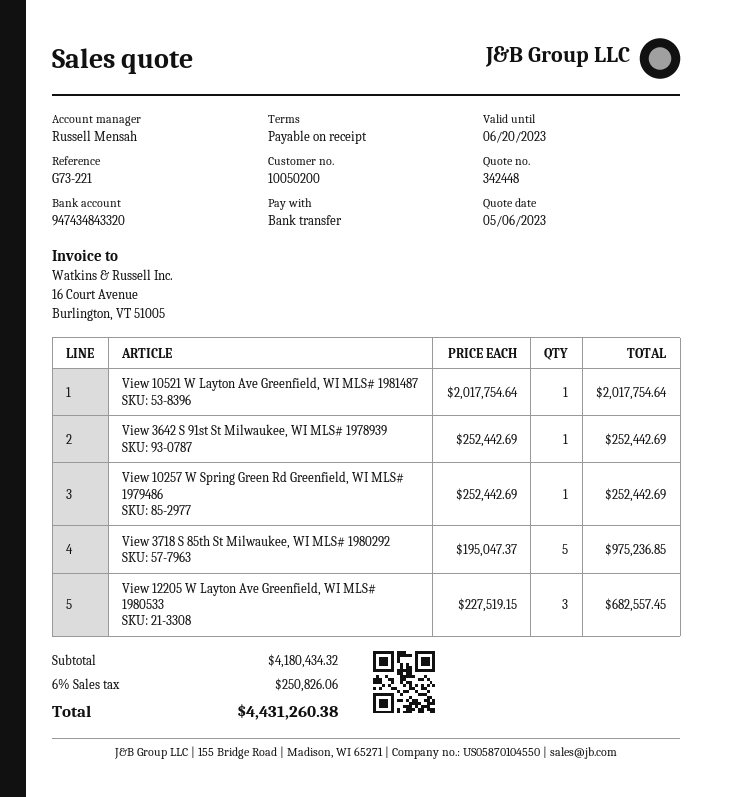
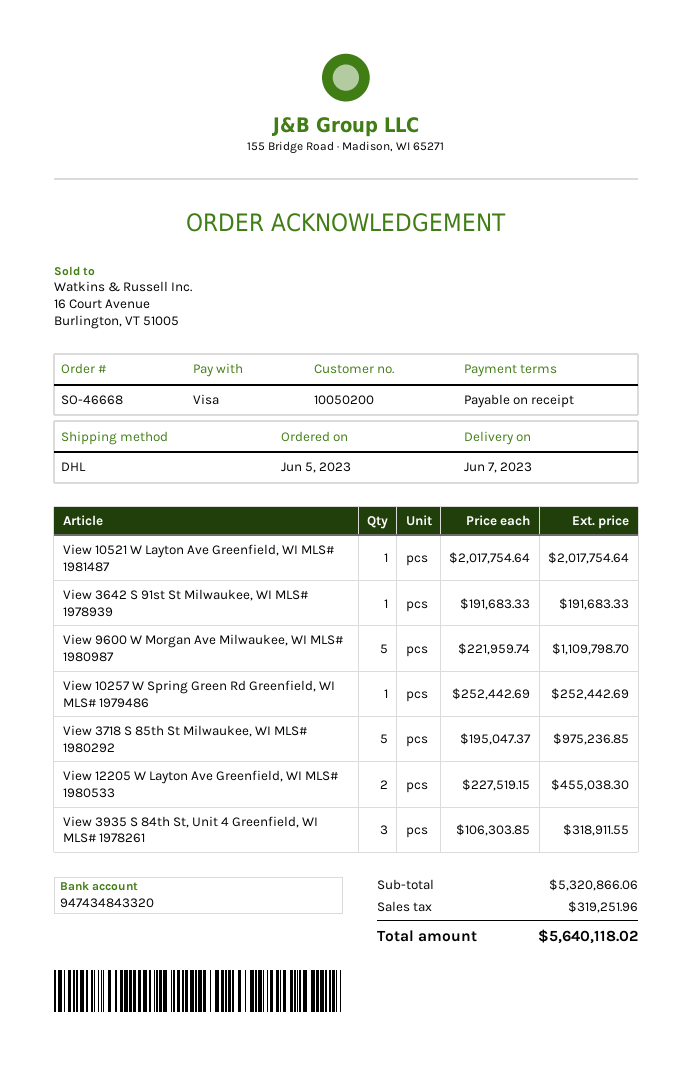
payment method: bank transfer -> Visa
View 3642 S 91st St Milwaukee, WI MLS# 1978939: 1 x 252442.69 = 252442.69 -> 1 x 191683.33 = 191683.33
View 12205 W Layton Ave Greenfield, WI MLS# 1980533: 3 x 227519.15 = 682557.45 -> 2 x 227519.15 = 455038.30
View 9600 W Morgan Ave Milwaukee, WI MLS# 1980987: none -> 5 x 221959.74 = 1109798.70
View 3935 S 84th St, Unit 4 Greenfield, WI MLS# 1978261: none -> 3 x 106303.85 = 318911.55
subtotal: 4180434.32 -> 5320866.06
tax: 250826.06 -> 319251.96
total: 4431260.38 -> 5640118.02

